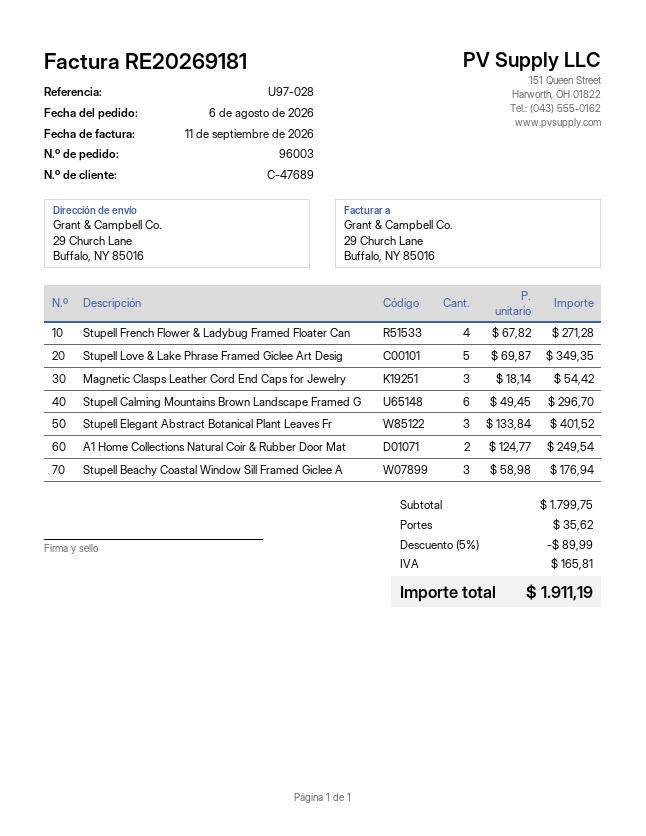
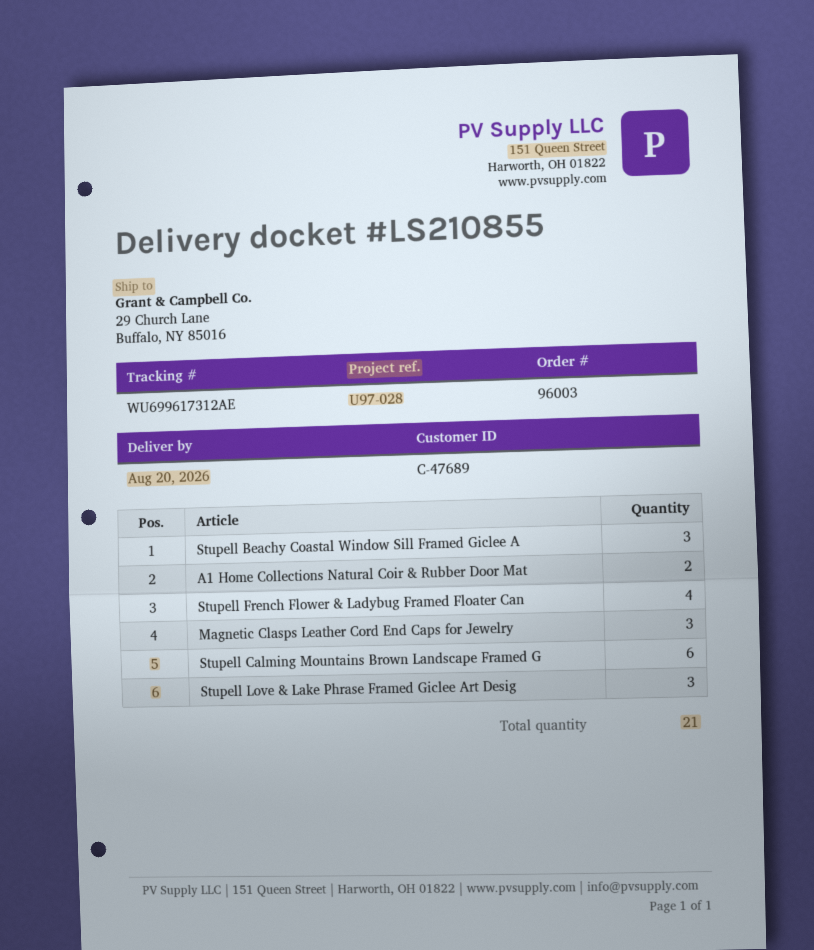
Stupell Love & Lake Phrase Framed Giclee Art Desig: 5 -> 3
Stupell Elegant Abstract Botanical Plant Leaves Fr: 3 -> none

